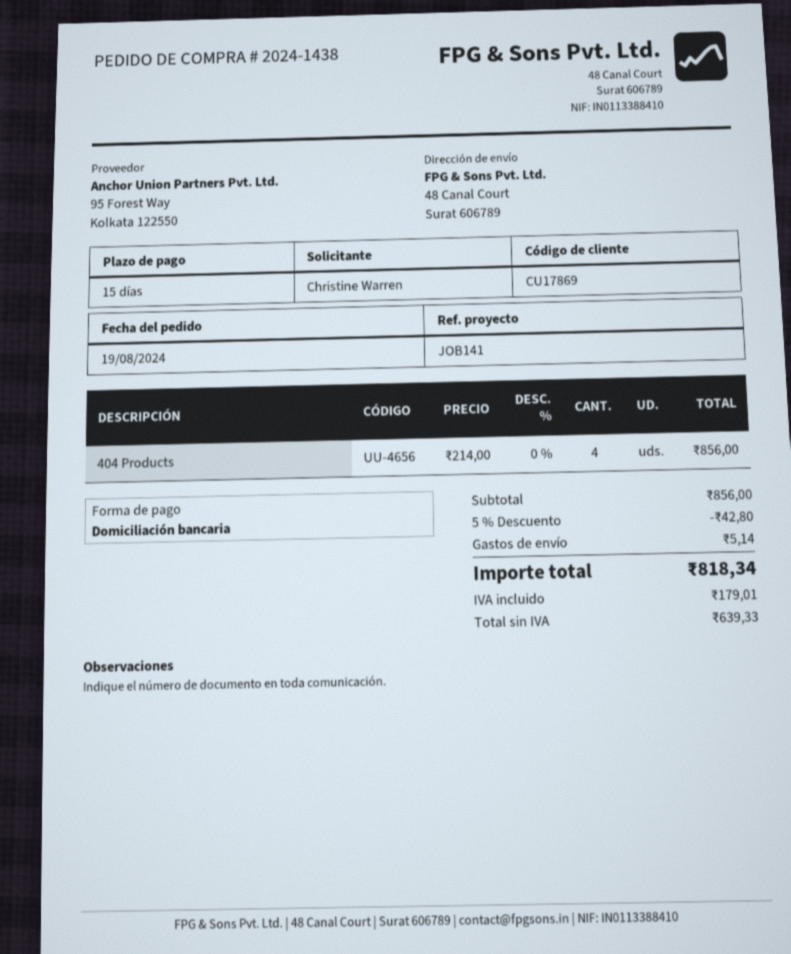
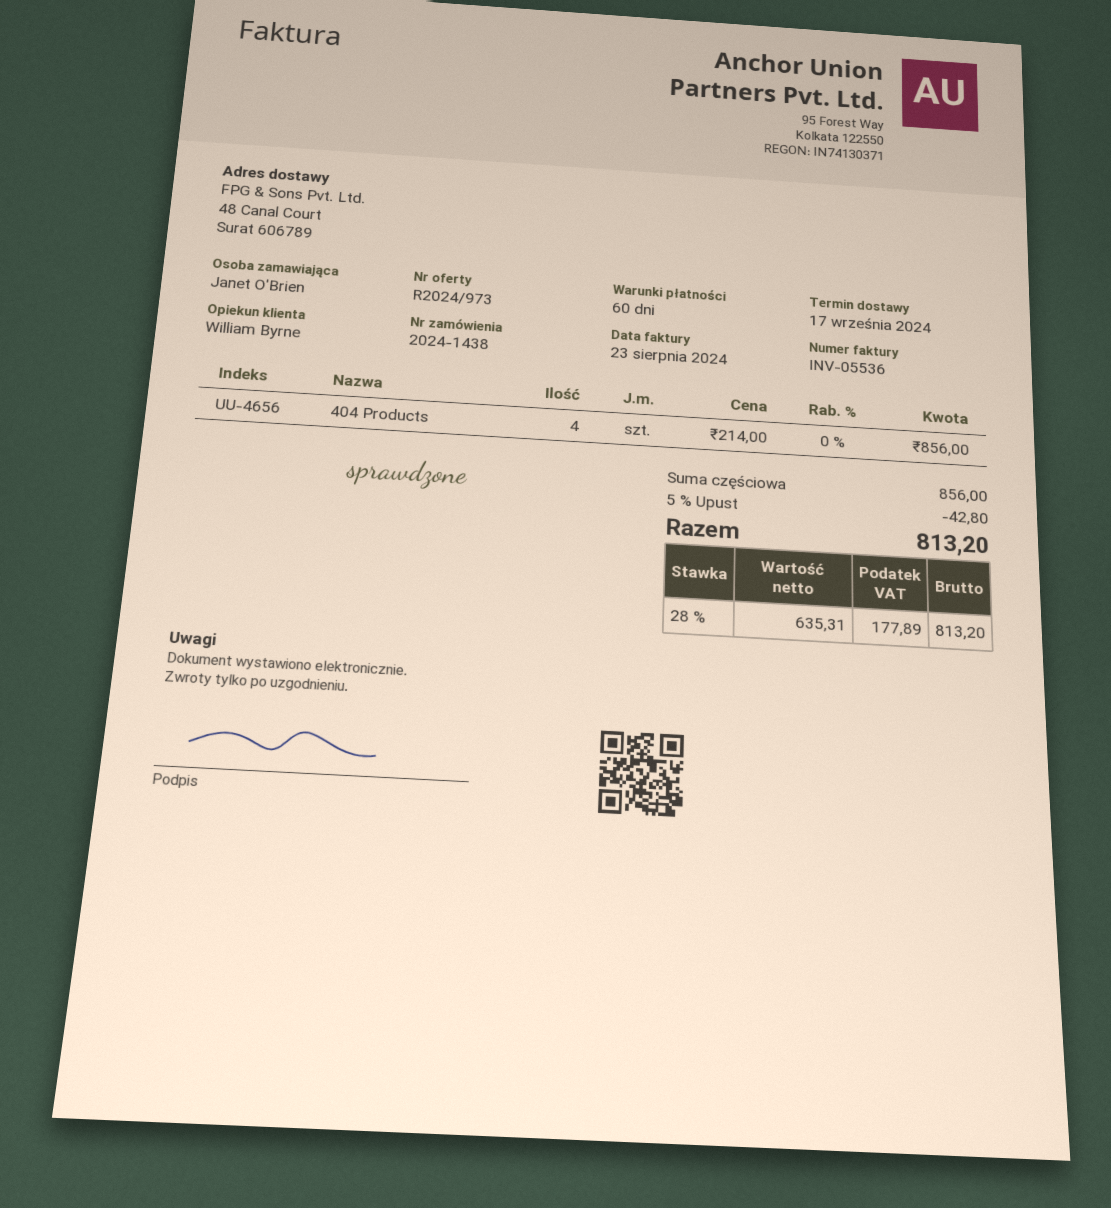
payment terms: 15 days -> 60 days
ordered by: Christine Warren -> Janet O'Brien
shipping: 5.14 -> none
net: 639.33 -> 635.31
tax: 179.01 -> 177.89
total: 818.34 -> 813.20

